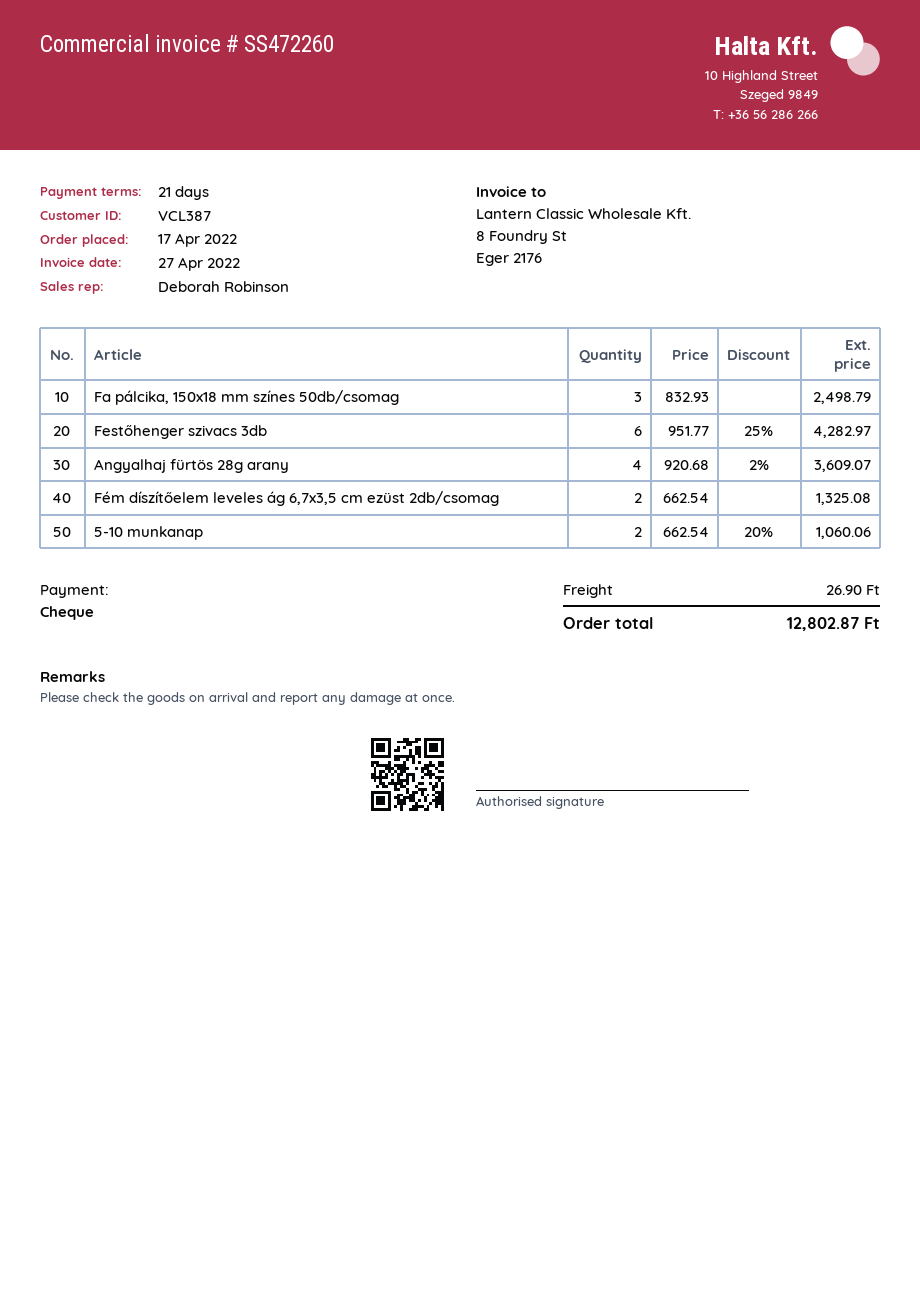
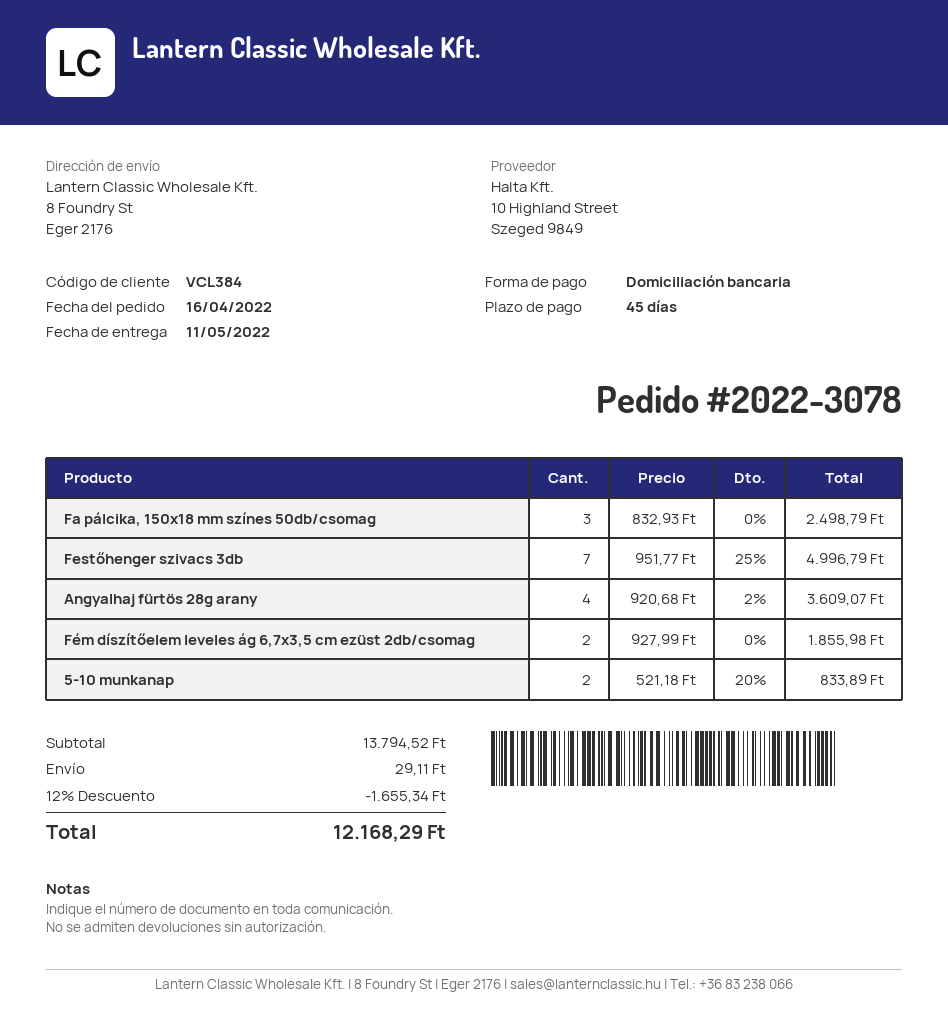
order date: 2022-04-17 -> 2022-04-16
payment terms: 21 days -> 45 days
customer number: VCL387 -> VCL384
payment method: cheque -> direct debit
Festőhenger szivacs 3db: 6 x 951.77 - 25% = 4282.97 -> 7 x 951.77 - 25% = 4996.79
Fém díszítőelem leveles ág 6,7x3,5 cm ezüst 2db/csomag: 2 x 662.54 = 1325.08 -> 2 x 927.99 = 1855.98
5-10 munkanap: 2 x 662.54 - 20% = 1060.06 -> 2 x 521.18 - 20% = 833.89
discount: none -> 12% = 1655.34
shipping: 26.90 -> 29.11
total: 12802.87 -> 12168.29

